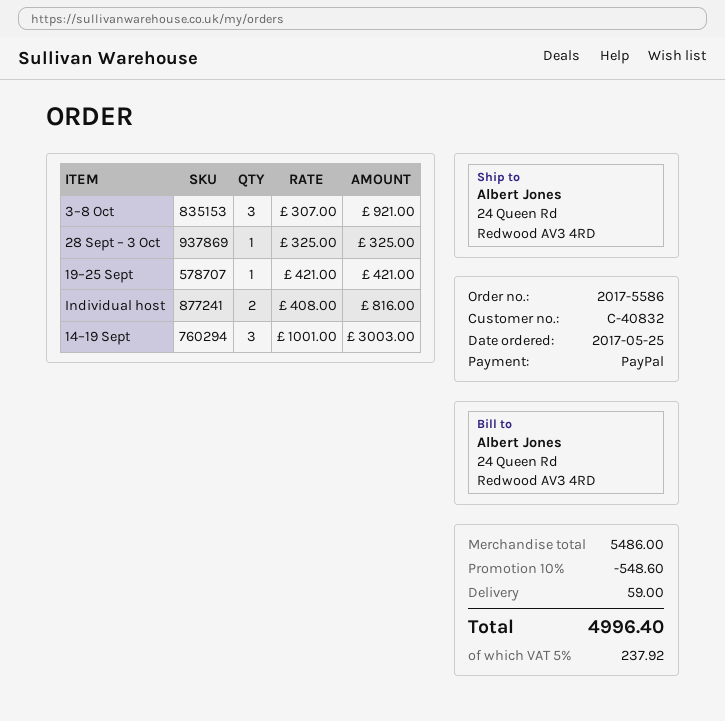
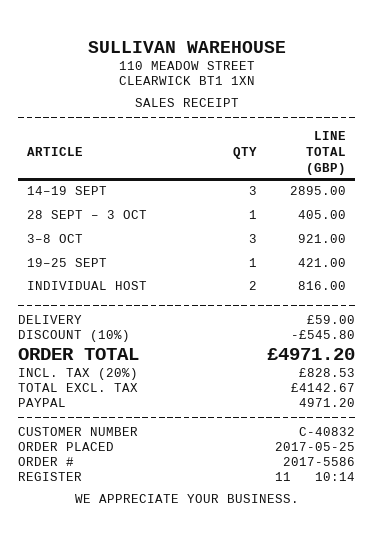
28 Sept – 3 Oct: 1 for 325.00 -> 1 for 405.00
14–19 Sept: 3 for 3003.00 -> 3 for 2895.00
discount: 10% = 548.60 -> 10% = 545.80
tax: 5% = 237.92 -> 20% = 828.53
total: 4996.40 -> 4971.20

